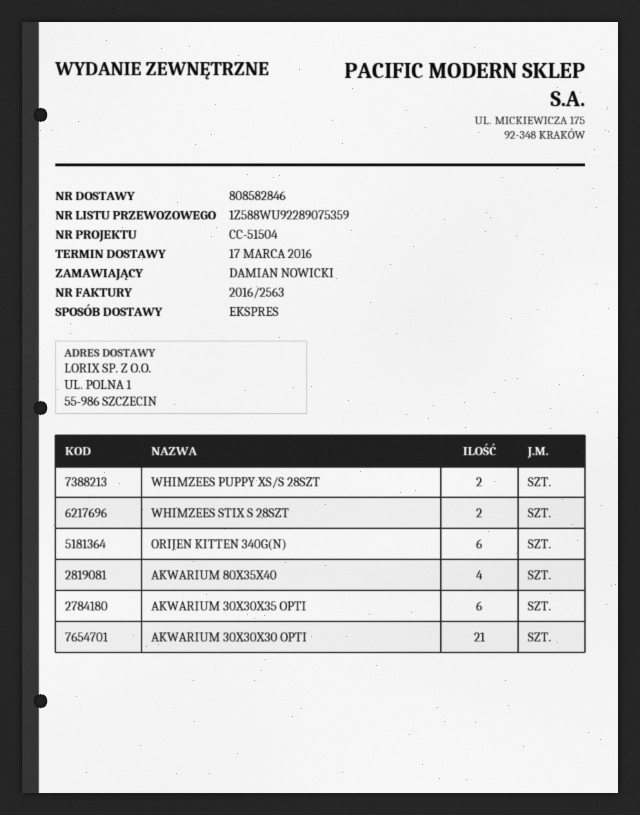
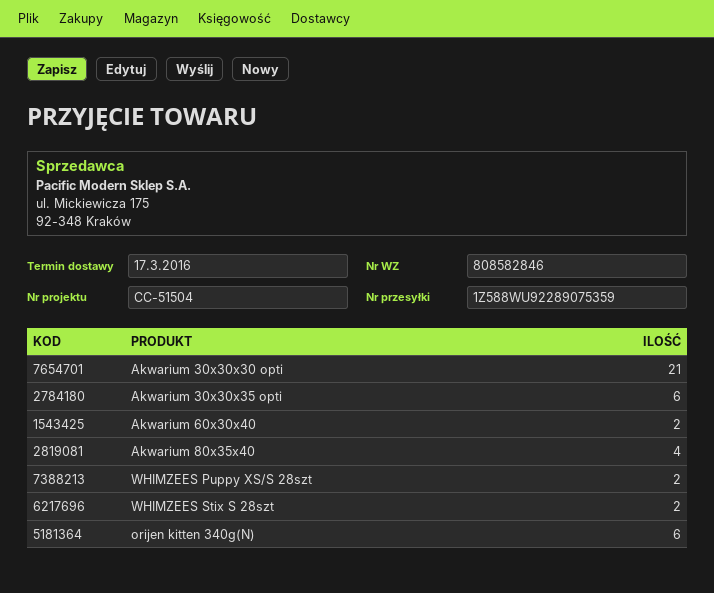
Akwarium 60x30x40: none -> 2

